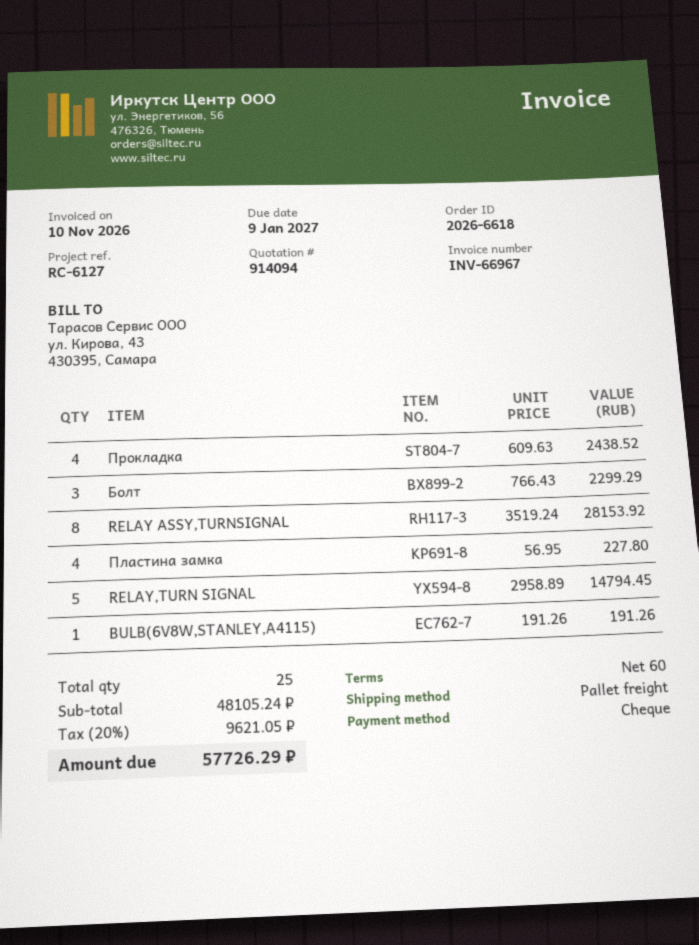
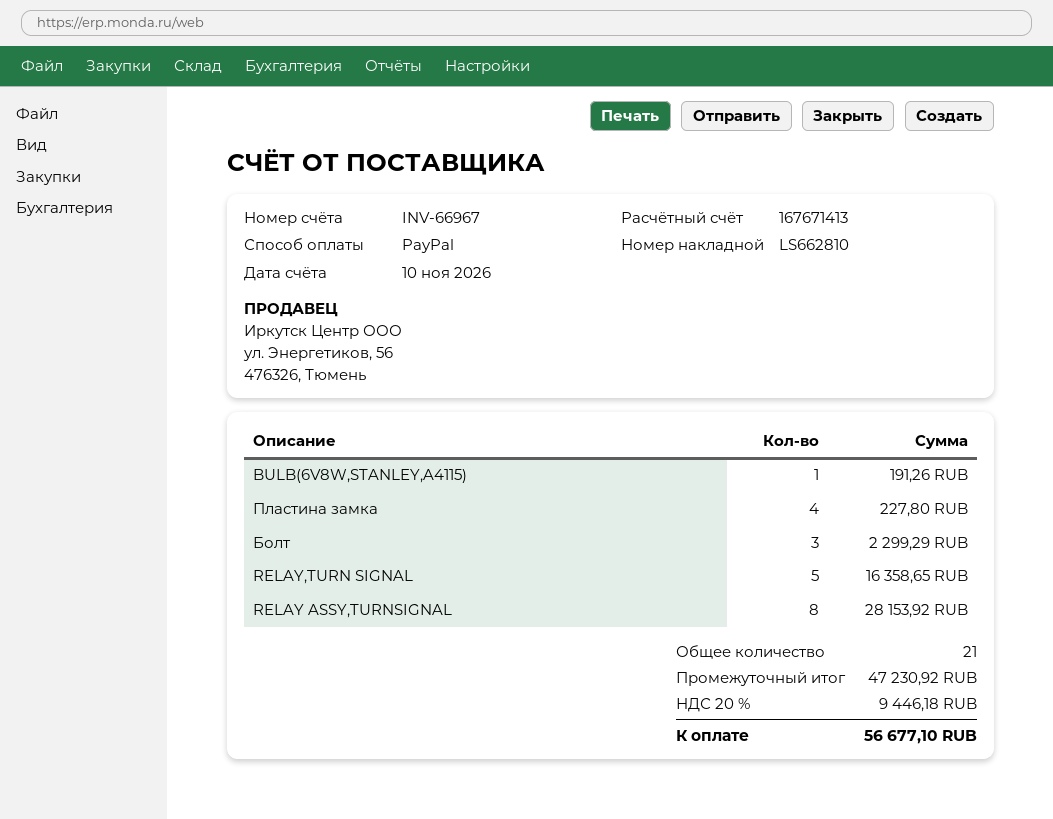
payment method: cheque -> PayPal
Прокладка: 4 for 2438.52 -> none
RELAY,TURN SIGNAL: 5 for 14794.45 -> 5 for 16358.65
total quantity: 25 -> 21
subtotal: 48105.24 -> 47230.92
tax: 20% = 9621.05 -> 20% = 9446.18
total: 57726.29 -> 56677.10

